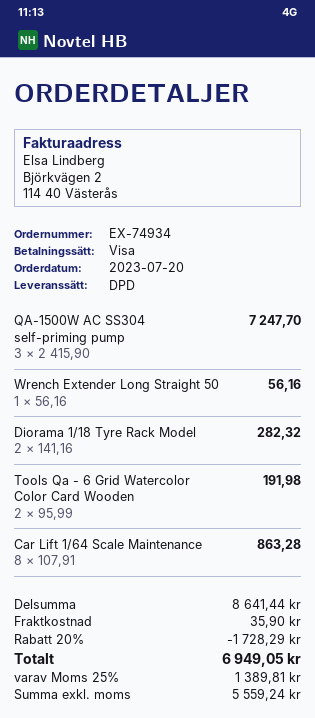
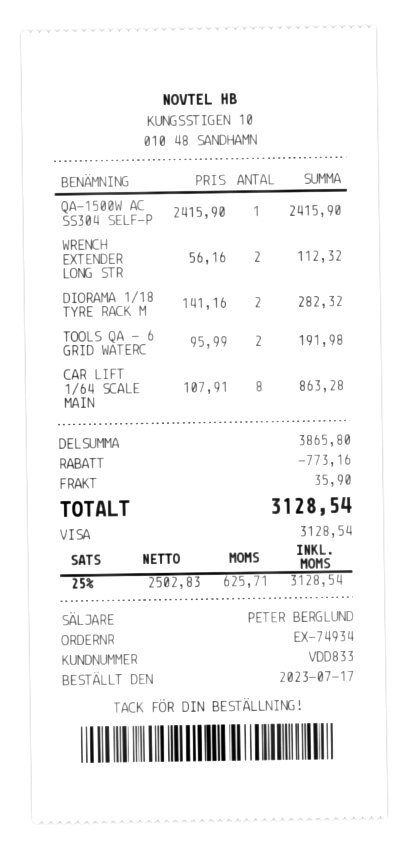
order date: 2023-07-20 -> 2023-07-17
QA-1500W AC SS304 self-priming pump: 3 x 2415.90 = 7247.70 -> 1 x 2415.90 = 2415.90
Wrench Extender Long Straight 50: 1 x 56.16 = 56.16 -> 2 x 56.16 = 112.32
subtotal: 8641.44 -> 3865.80
discount: 1728.29 -> 773.16
net: 5559.24 -> 2502.83
tax: 25% = 1389.81 -> 25% = 625.71
total: 6949.05 -> 3128.54

